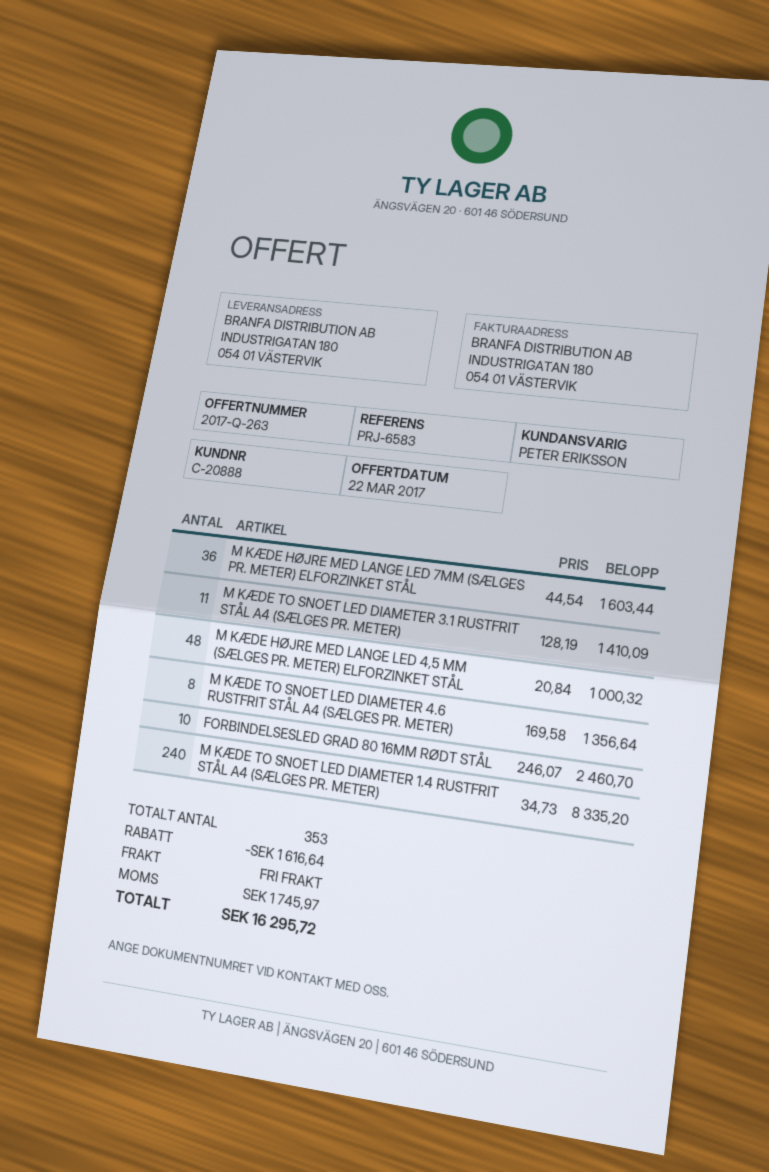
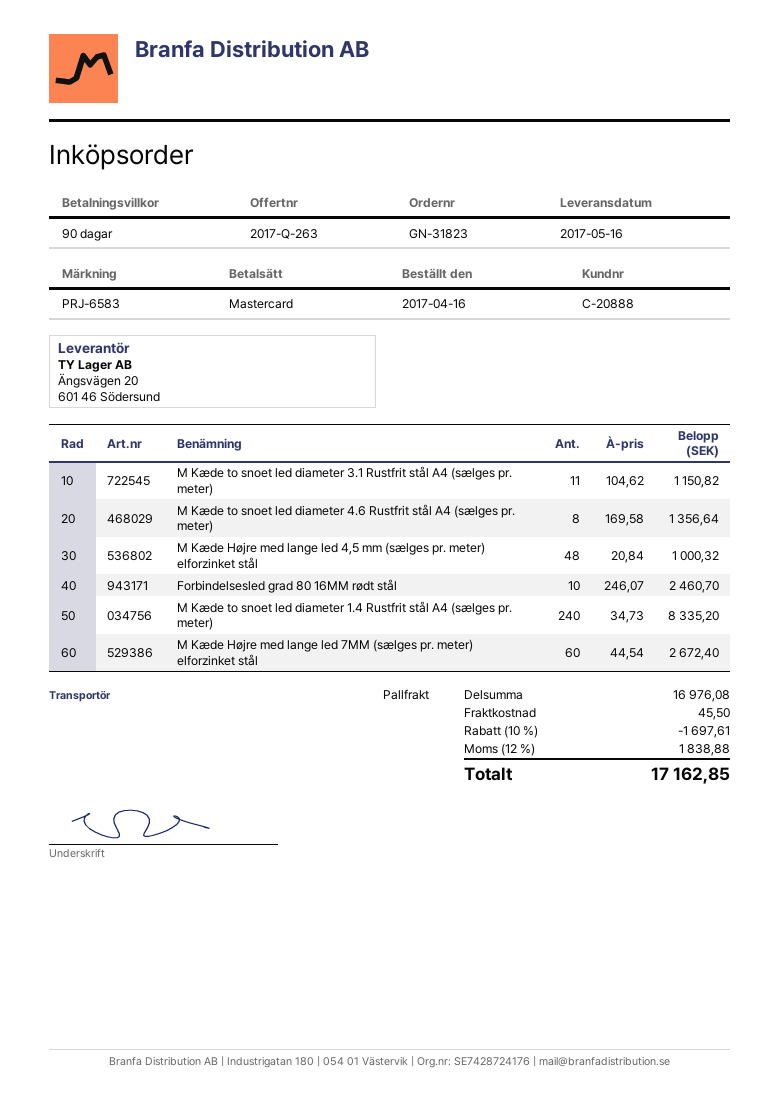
M KÆDE HØJRE MED LANGE LED 7MM (SÆLGES PR. METER) ELFORZINKET STÅL: 36 x 44.54 = 1603.44 -> 60 x 44.54 = 2672.40
M KÆDE TO SNOET LED DIAMETER 3.1 RUSTFRIT STÅL A4 (SÆLGES PR. METER): 11 x 128.19 = 1410.09 -> 11 x 104.62 = 1150.82
discount: 1616.64 -> 1697.61
shipping: 0.00 -> 45.50
tax: 1745.97 -> 1838.88
total: 16295.72 -> 17162.85

